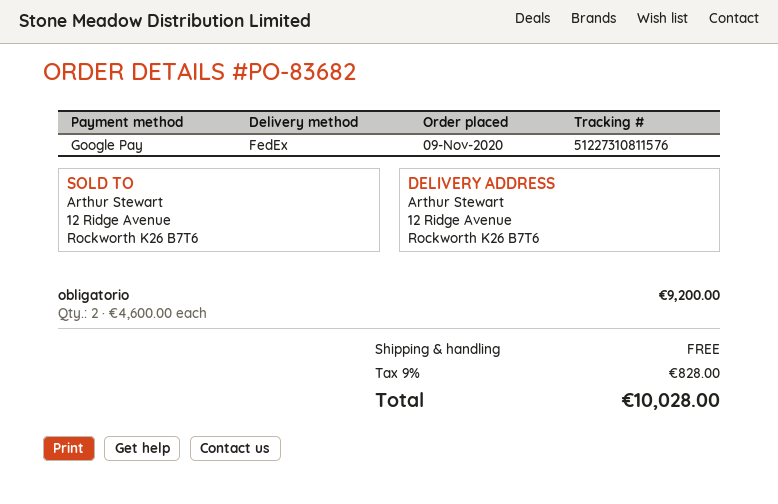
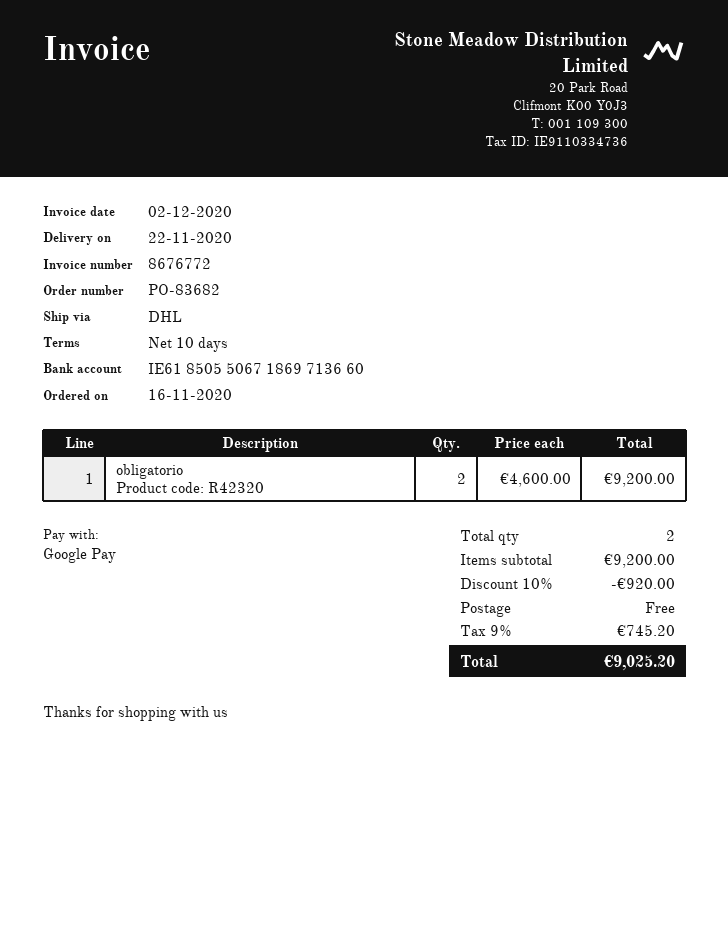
order date: 2020-11-09 -> 2020-11-16
shipping method: FedEx -> DHL
discount: none -> 10% = 920.00
tax: 9% = 828.00 -> 9% = 745.20
total: 10028.00 -> 9025.20

